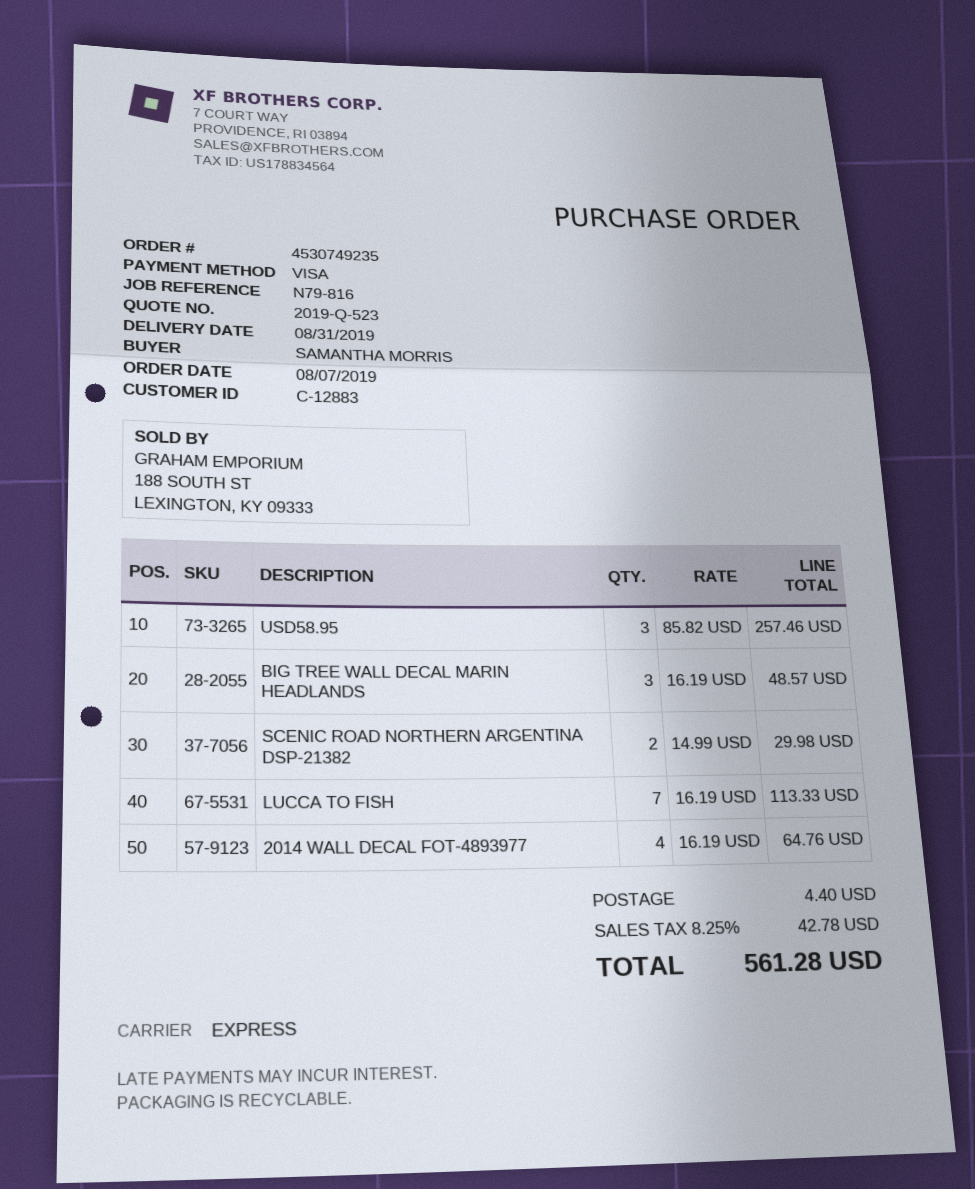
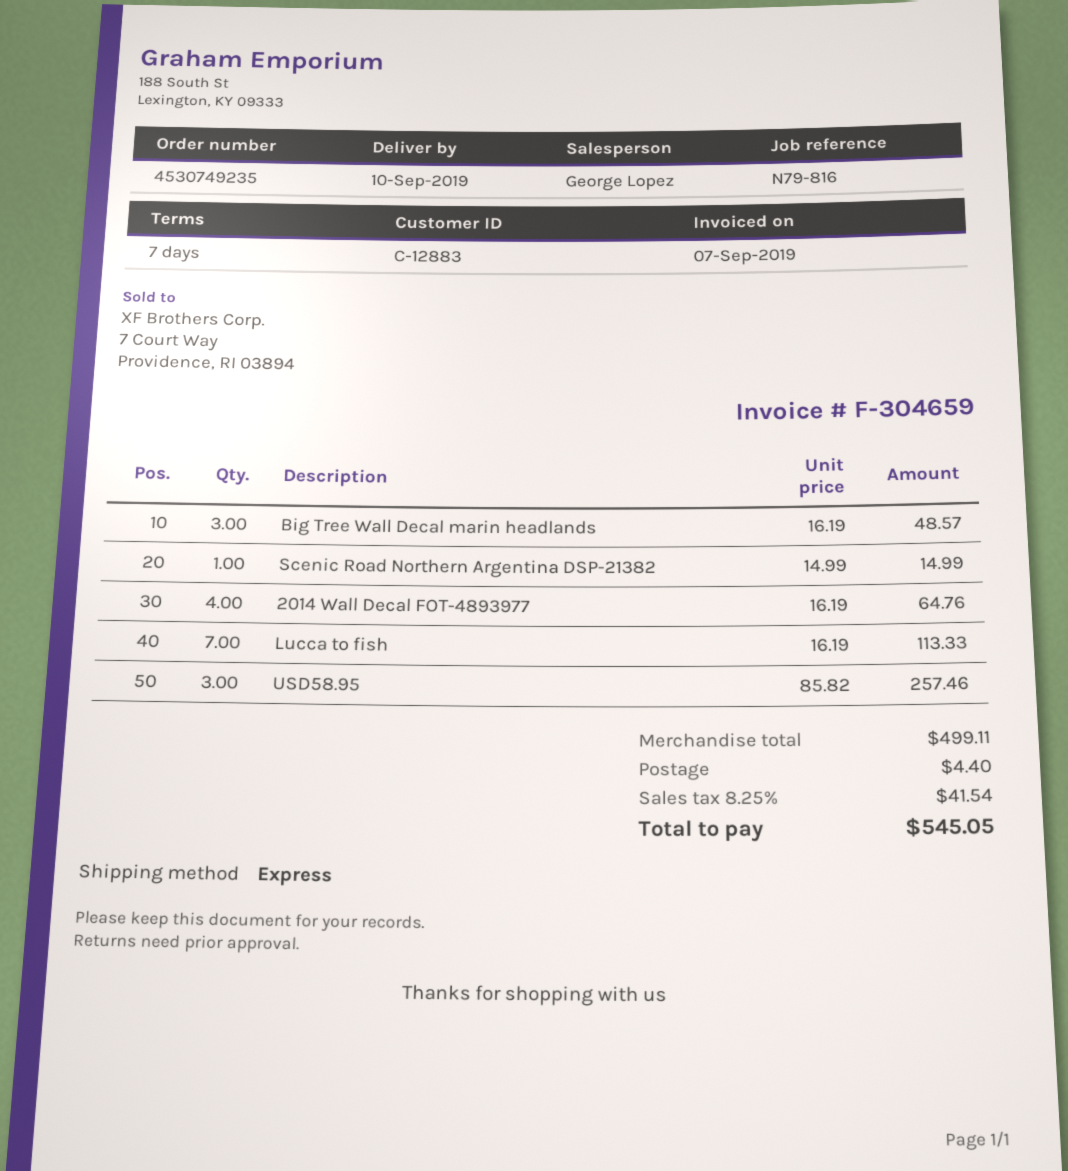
delivery date: 2019-08-31 -> 2019-09-10
SCENIC ROAD NORTHERN ARGENTINA DSP-21382: 2 x 14.99 = 29.98 -> 1 x 14.99 = 14.99
tax: 8.25% = 42.78 -> 8.25% = 41.54
total: 561.28 -> 545.05

